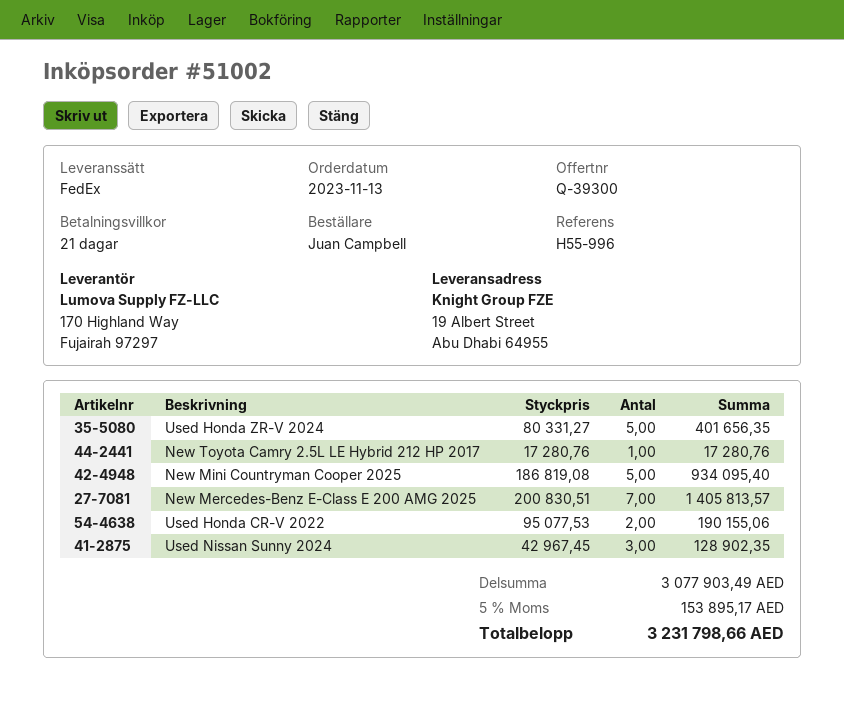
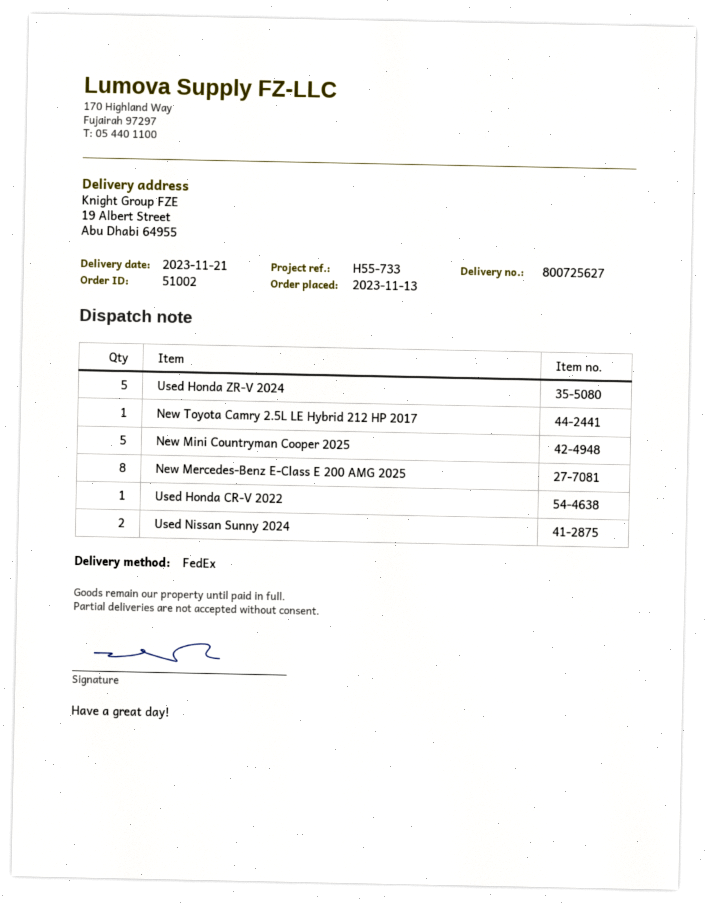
reference: H55-996 -> H55-733
New Mercedes-Benz E-Class E 200 AMG 2025: 7 -> 8
Used Honda CR-V 2022: 2 -> 1
Used Nissan Sunny 2024: 3 -> 2

